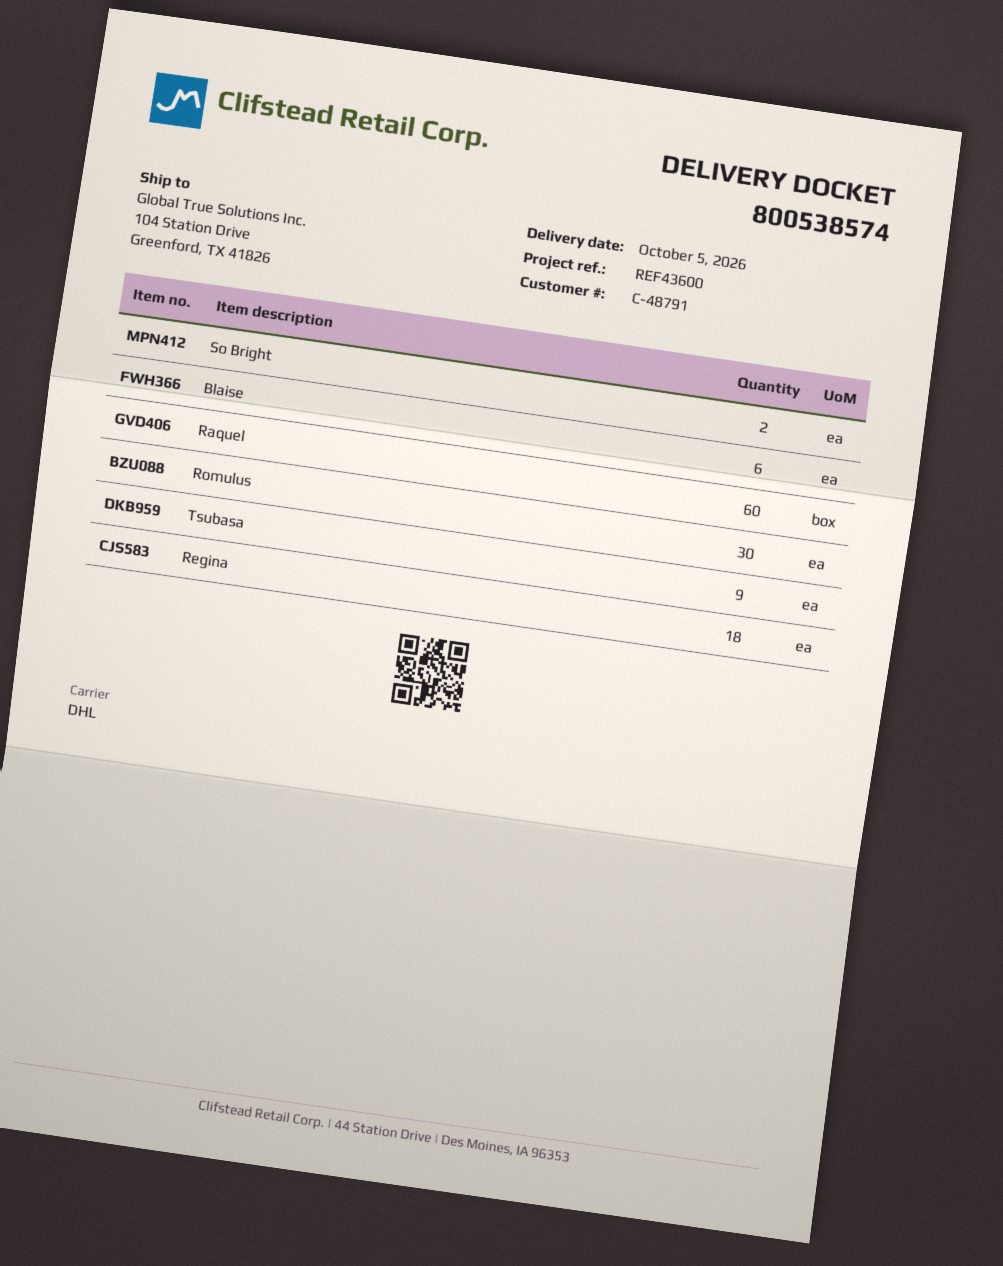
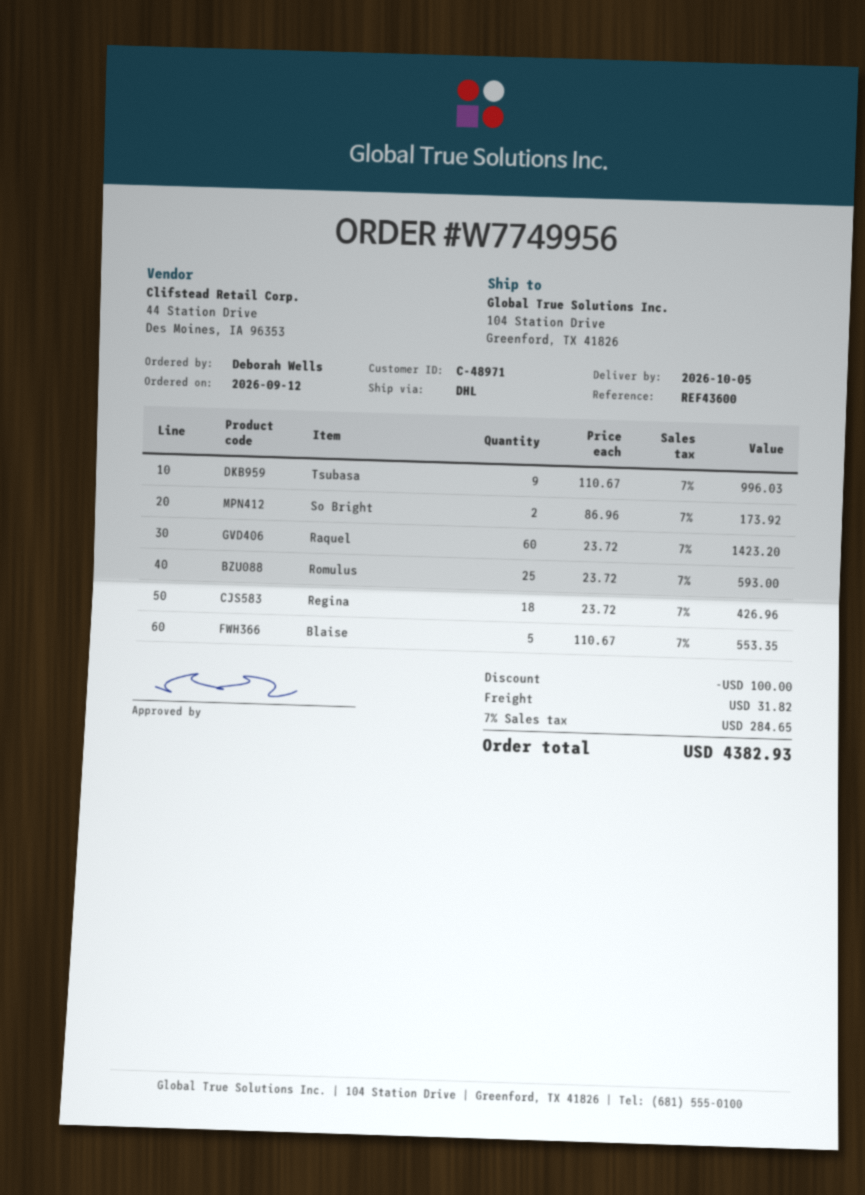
customer number: C-48791 -> C-48971
Blaise: 6 -> 5
Romulus: 30 -> 25

